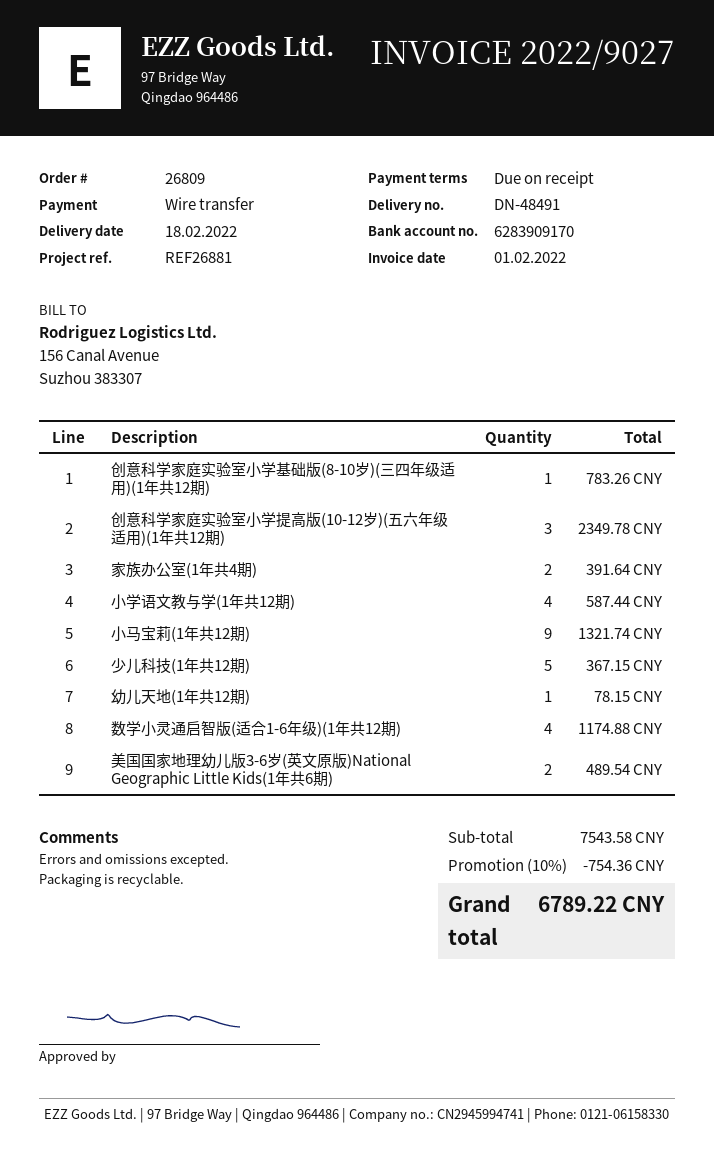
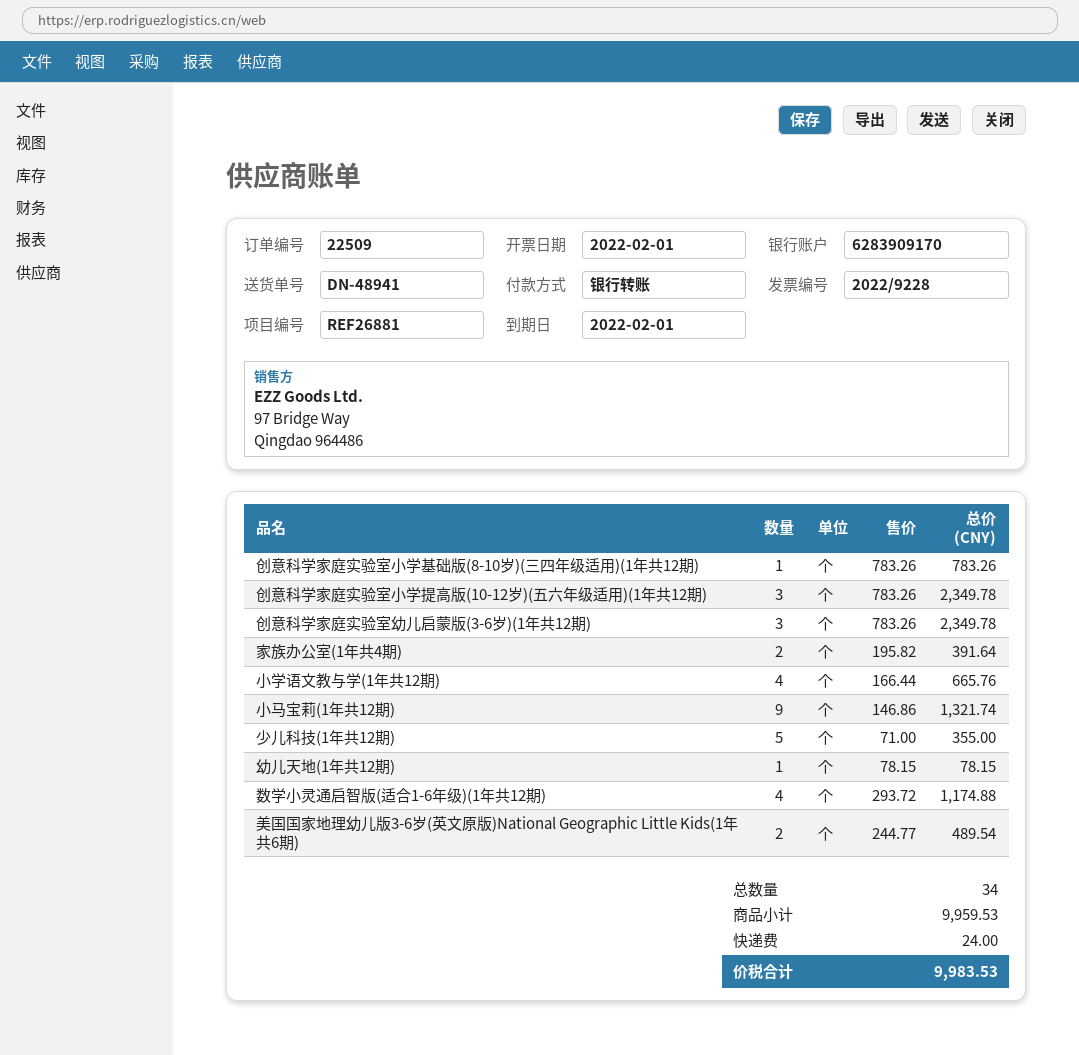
order number: 26809 -> 22509
delivery note number: DN-48491 -> DN-48941
invoice number: 2022/9027 -> 2022/9228
小学语文教与学(1年共12期): 4 for 587.44 -> 4 for 665.76
少儿科技(1年共12期): 5 for 367.15 -> 5 for 355.00
创意科学家庭实验室幼儿启蒙版(3-6岁)(1年共12期): none -> 3 for 2349.78
subtotal: 7543.58 -> 9959.53
discount: 10% = 754.36 -> none
shipping: none -> 24.00
total: 6789.22 -> 9983.53

